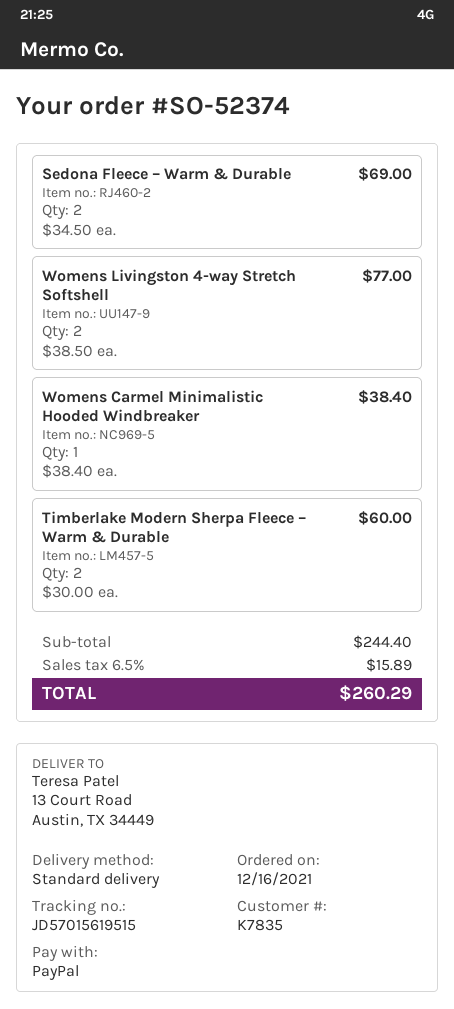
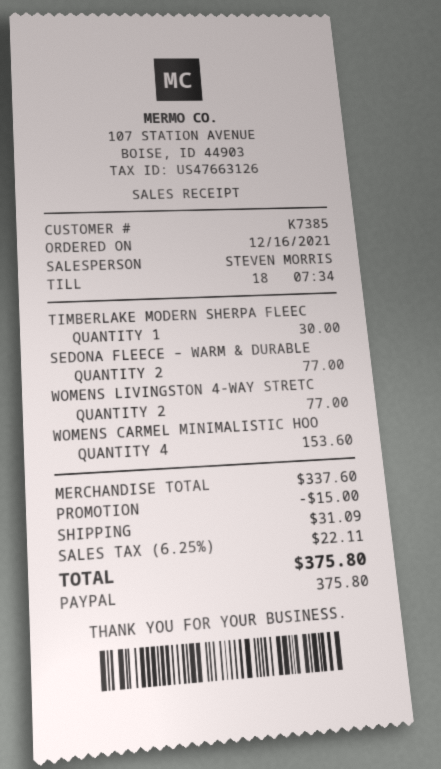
customer number: K7835 -> K7385
Sedona Fleece – Warm & Durable: 2 for 69.00 -> 2 for 77.00
Womens Carmel Minimalistic Hooded Windbreaker: 1 for 38.40 -> 4 for 153.60
Timberlake Modern Sherpa Fleece – Warm & Durable: 2 for 60.00 -> 1 for 30.00
subtotal: 244.40 -> 337.60
discount: none -> 15.00
shipping: none -> 31.09
tax: 6.5% = 15.89 -> 6.25% = 22.11
total: 260.29 -> 375.80

